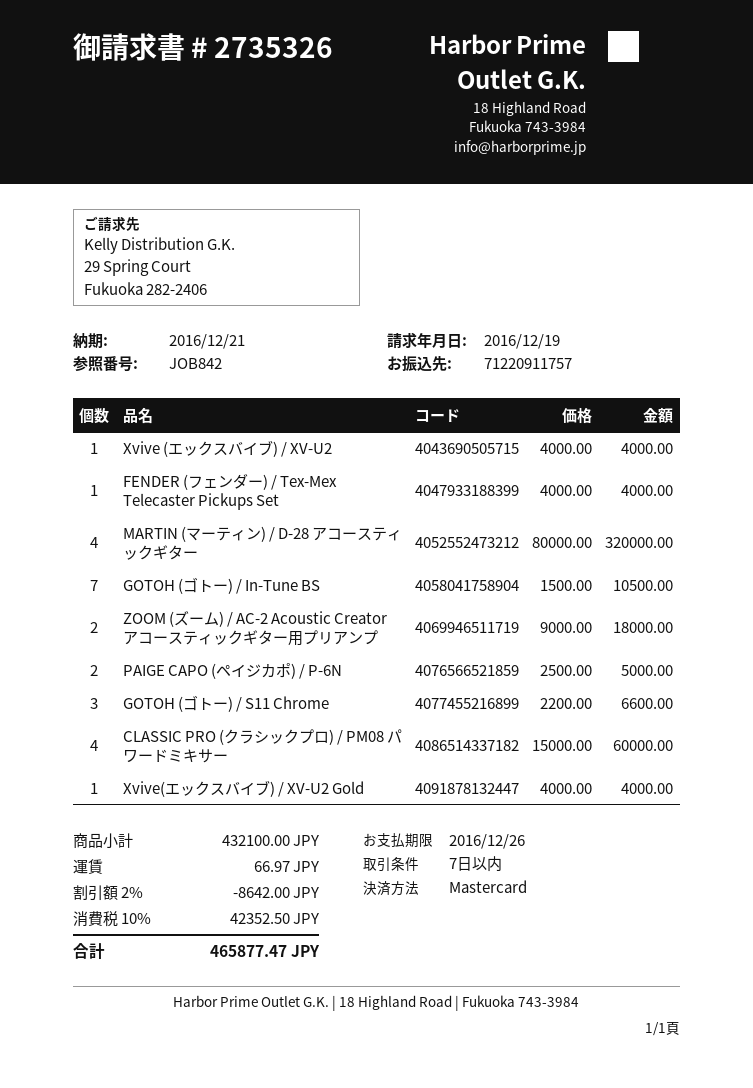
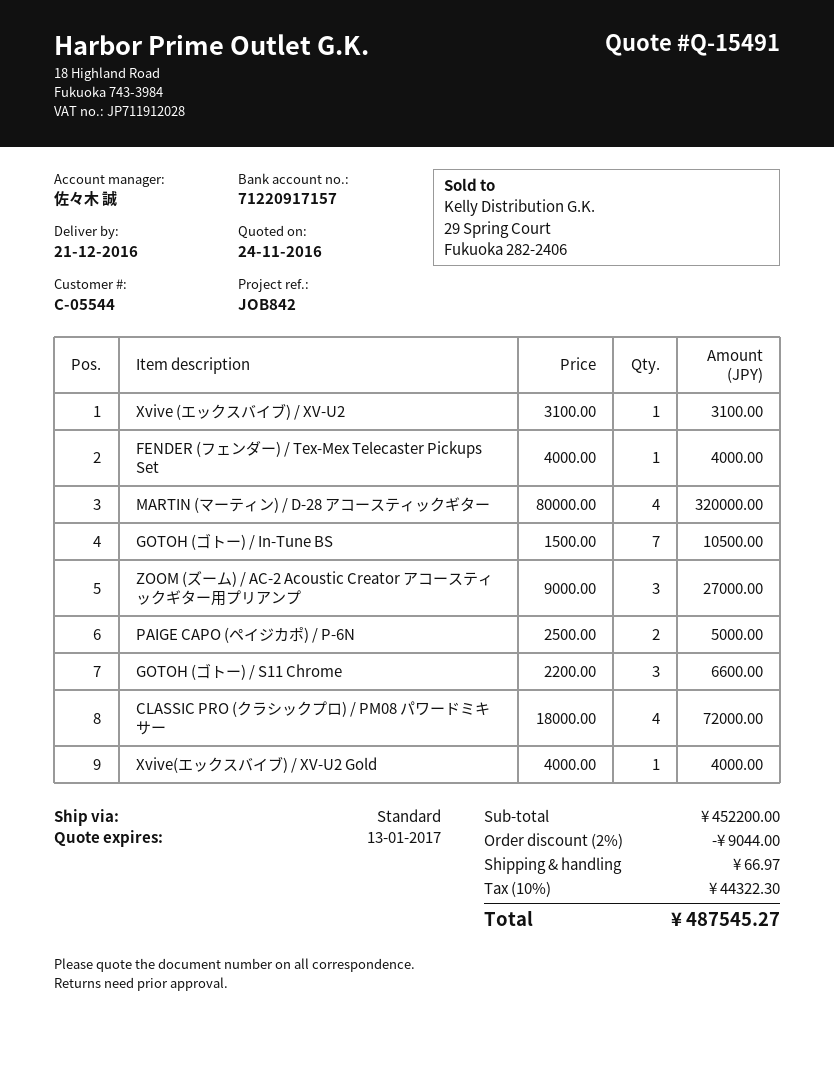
bank account: 71220911757 -> 71220917157
Xvive (エックスバイブ) / XV-U2: 1 x 4000.00 = 4000.00 -> 1 x 3100.00 = 3100.00
ZOOM (ズーム) / AC-2 Acoustic Creator アコースティックギター用プリアンプ: 2 x 9000.00 = 18000.00 -> 3 x 9000.00 = 27000.00
CLASSIC PRO (クラシックプロ) / PM08 パワードミキサー: 4 x 15000.00 = 60000.00 -> 4 x 18000.00 = 72000.00
subtotal: 432100.00 -> 452200.00
discount: 2% = 8642.00 -> 2% = 9044.00
tax: 10% = 42352.50 -> 10% = 44322.30
total: 465877.47 -> 487545.27

